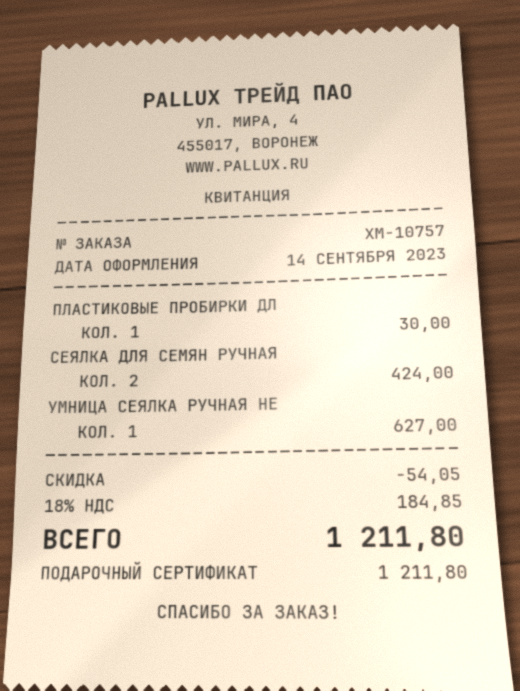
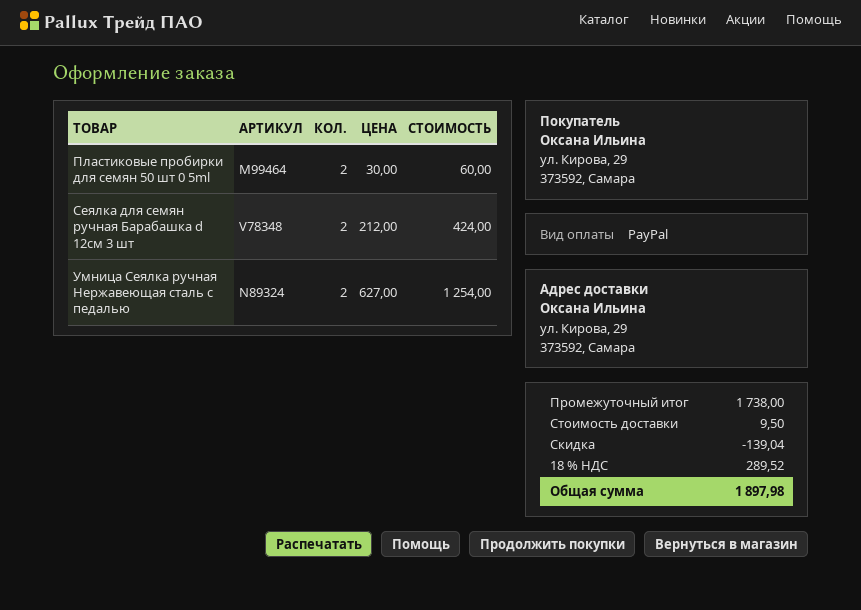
payment method: gift card -> PayPal
ПЛАСТИКОВЫЕ ПРОБИРКИ ДЛ: 1 for 30.00 -> 2 for 60.00
УМНИЦА СЕЯЛКА РУЧНАЯ НЕ: 1 for 627.00 -> 2 for 1254.00
discount: 54.05 -> 139.04
shipping: none -> 9.50
tax: 18% = 184.85 -> 18% = 289.52
total: 1211.80 -> 1897.98

